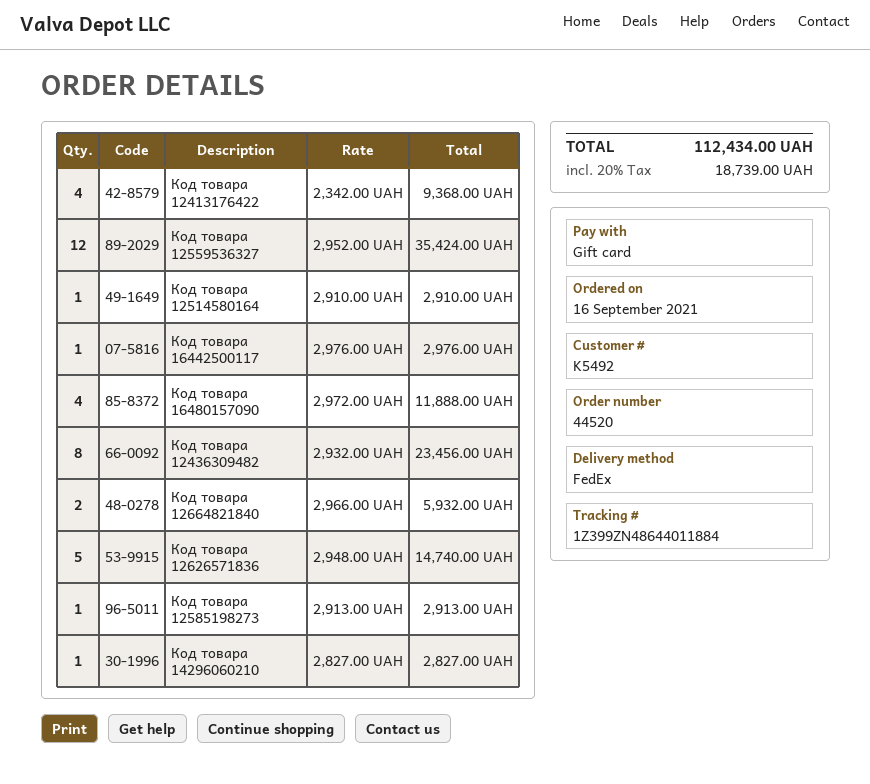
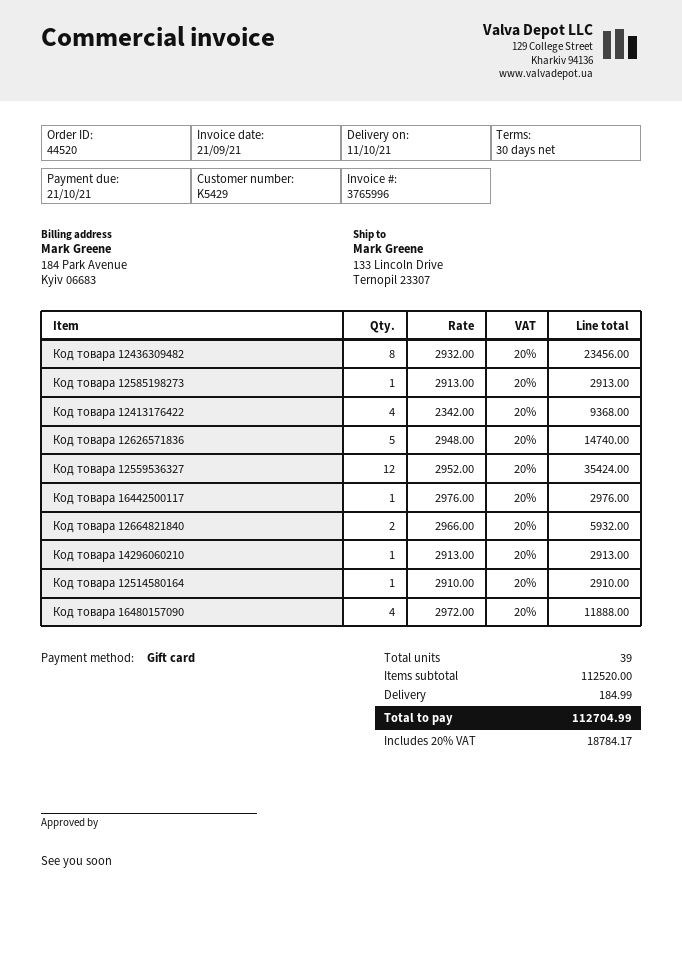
customer number: K5492 -> K5429
Код товара 14296060210: 1 x 2827.00 = 2827.00 -> 1 x 2913.00 = 2913.00
shipping: none -> 184.99
tax: 20% = 18739.00 -> 20% = 18784.17
total: 112434.00 -> 112704.99

